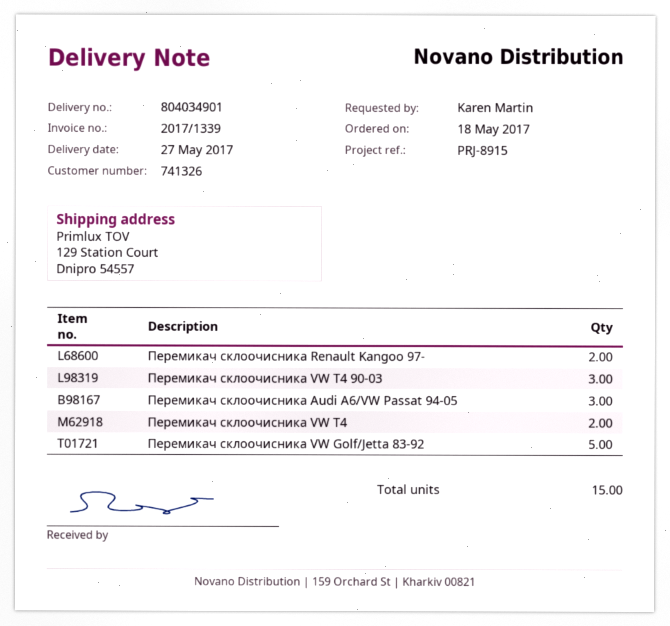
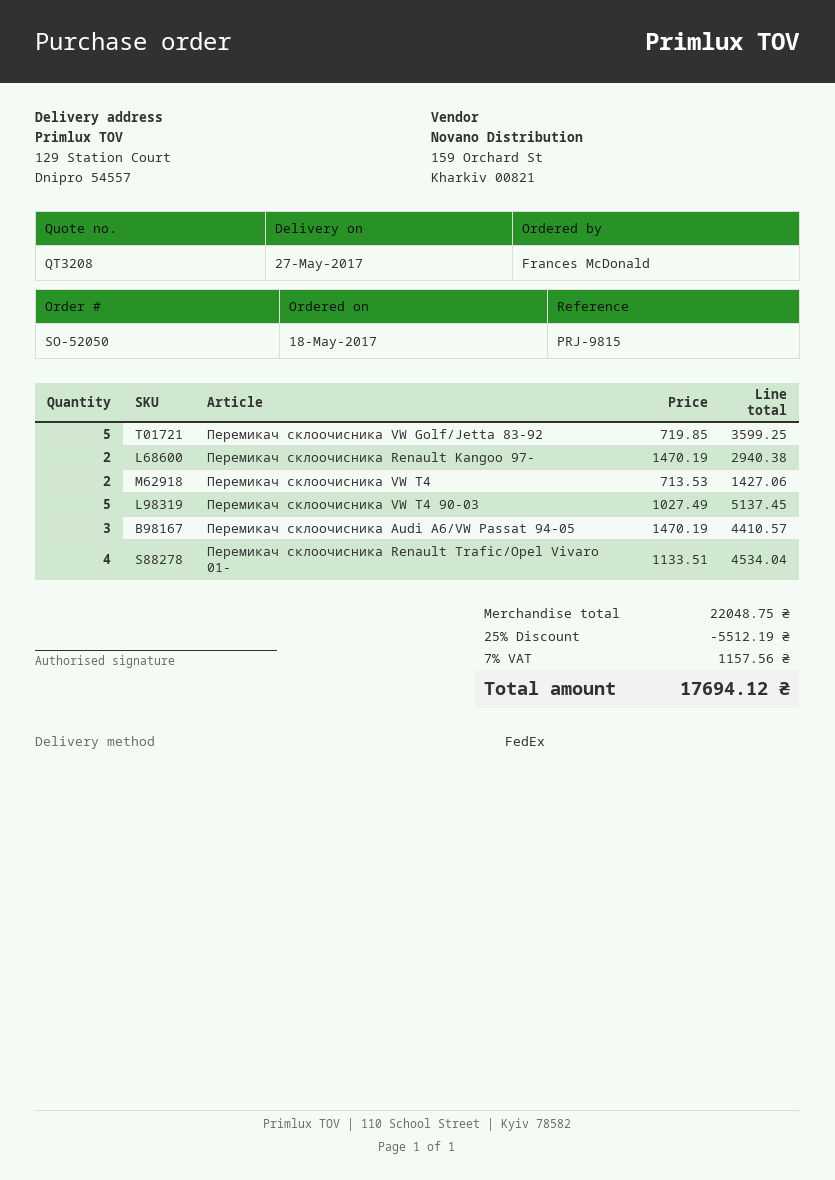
reference: PRJ-8915 -> PRJ-9815
ordered by: Karen Martin -> Frances McDonald
Перемикач склоочисника VW T4 90-03: 3 -> 5
Перемикач склоочисника Renault Trafic/Opel Vivaro 01-: none -> 4

